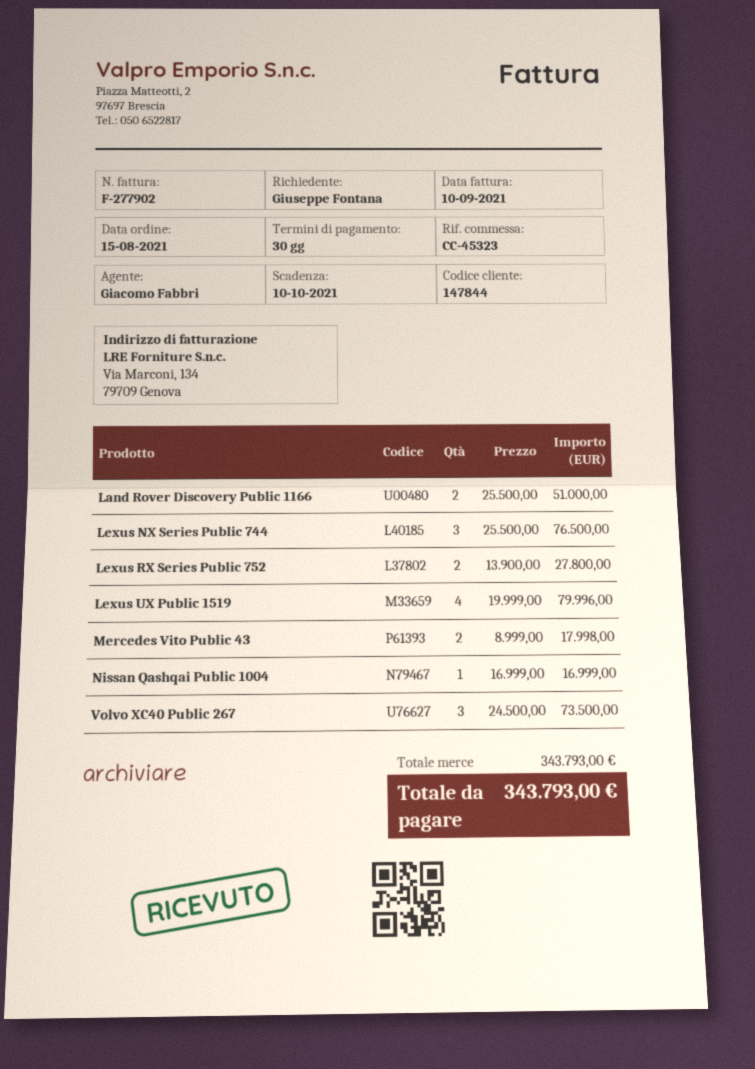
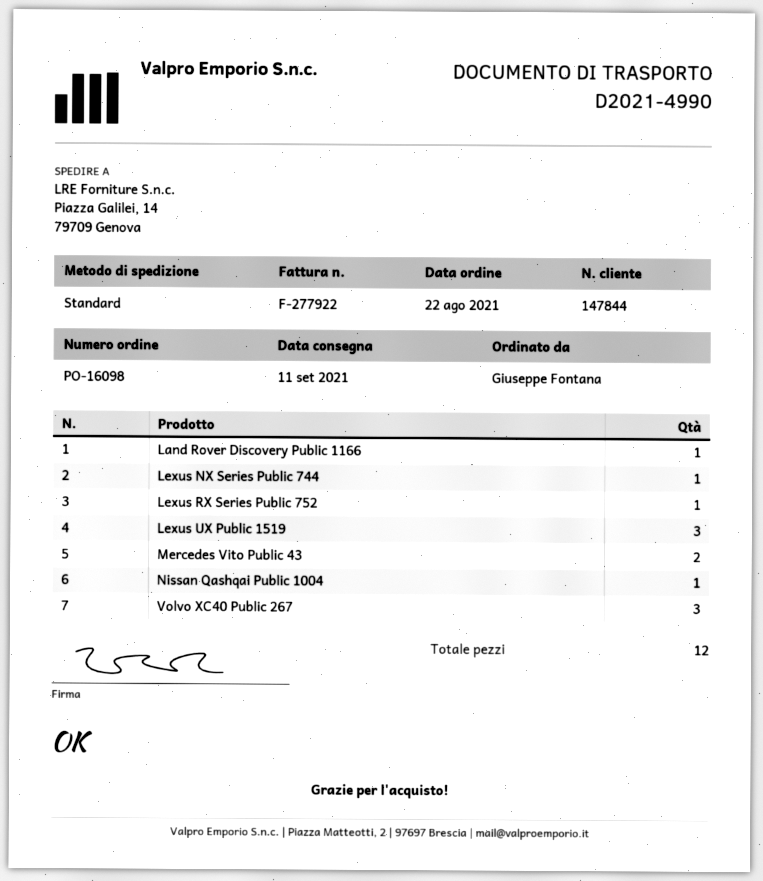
order date: 2021-08-15 -> 2021-08-22
invoice number: F-277902 -> F-277922
Land Rover Discovery Public 1166: 2 -> 1
Lexus NX Series Public 744: 3 -> 1
Lexus RX Series Public 752: 2 -> 1
Lexus UX Public 1519: 4 -> 3

